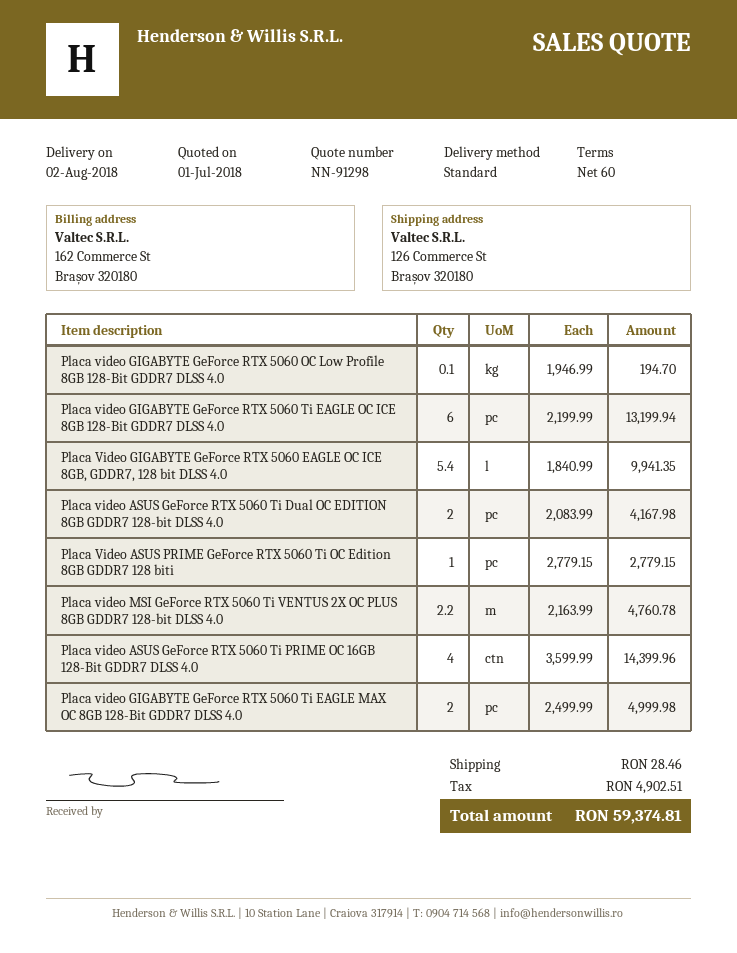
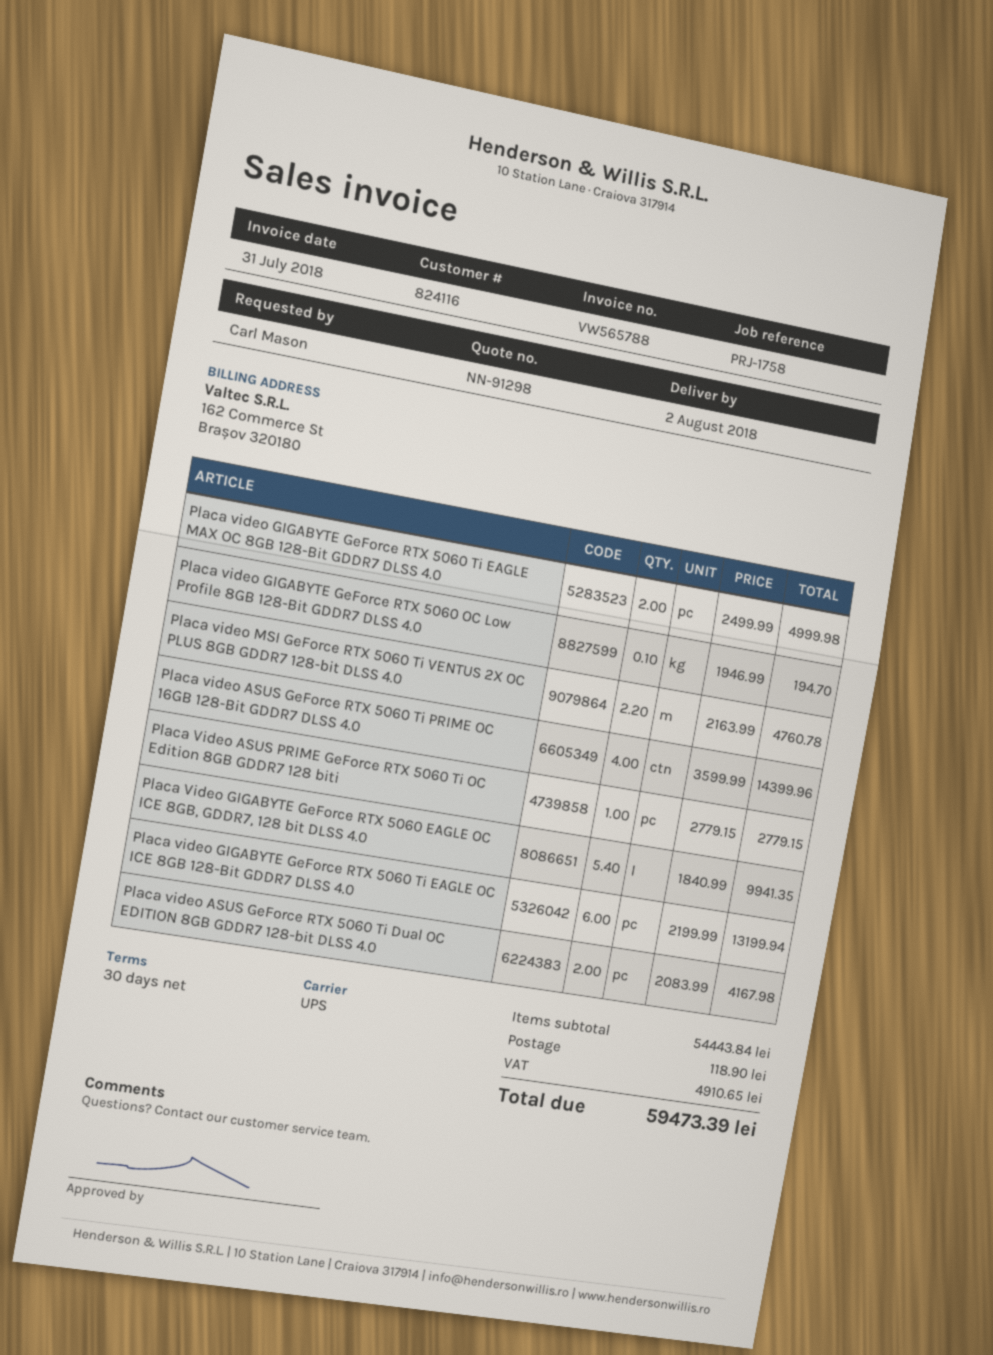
payment terms: 60 days -> 30 days
shipping method: standard -> UPS
shipping: 28.46 -> 118.90
tax: 4902.51 -> 4910.65
total: 59374.81 -> 59473.39

